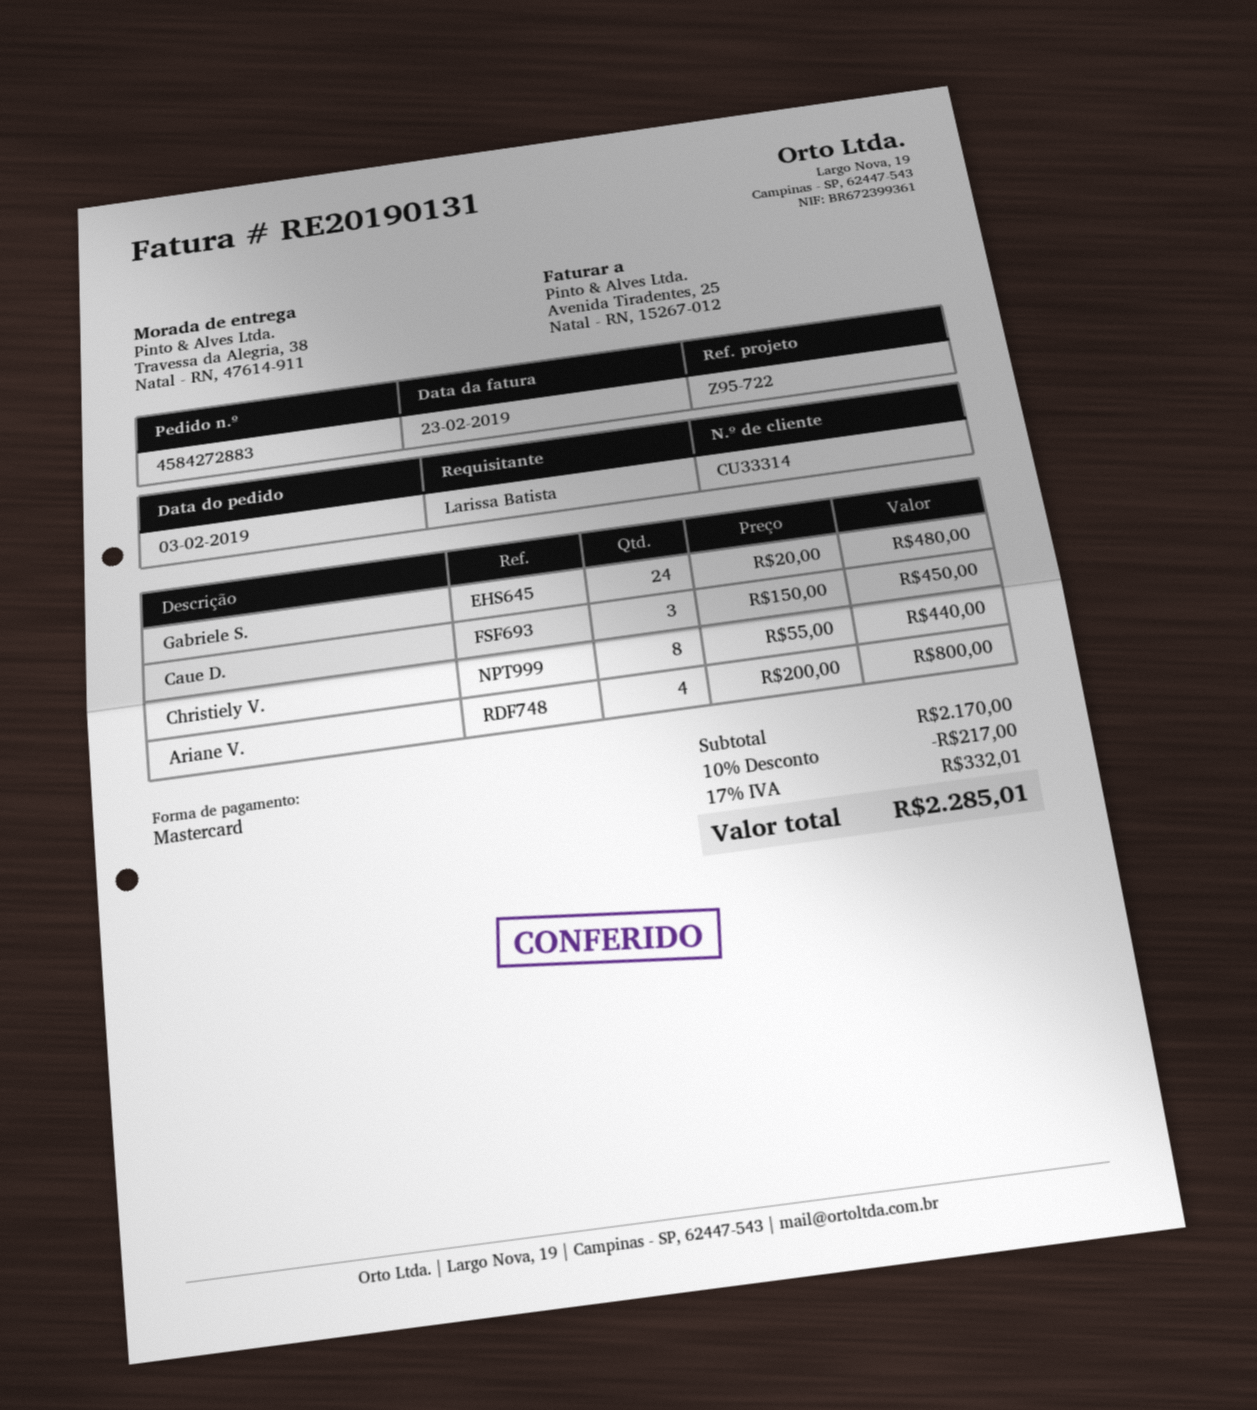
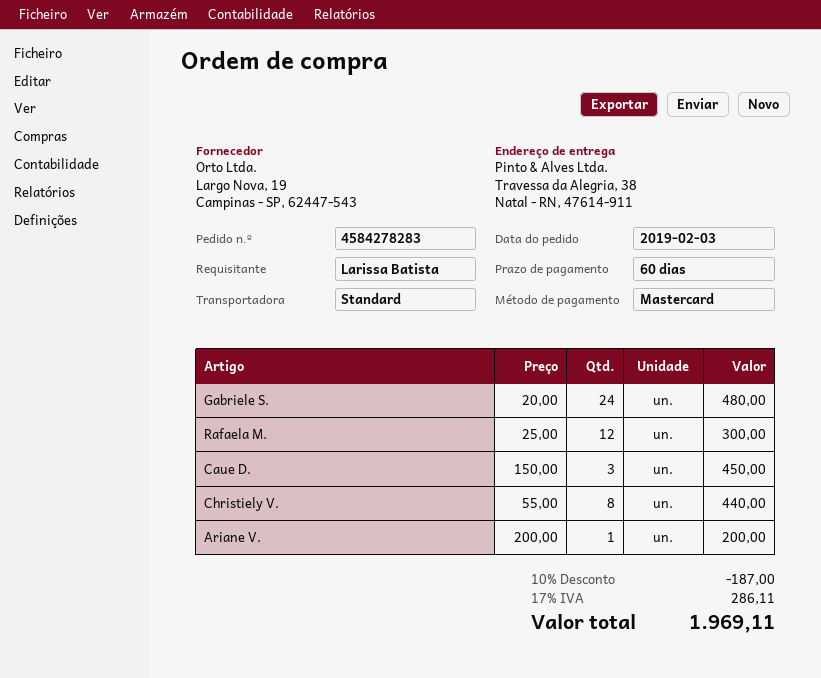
order number: 4584272883 -> 4584278283
Ariane V.: 4 x 200.00 = 800.00 -> 1 x 200.00 = 200.00
Rafaela M.: none -> 12 x 25.00 = 300.00
discount: 10% = 217.00 -> 10% = 187.00
tax: 17% = 332.01 -> 17% = 286.11
total: 2285.01 -> 1969.11

